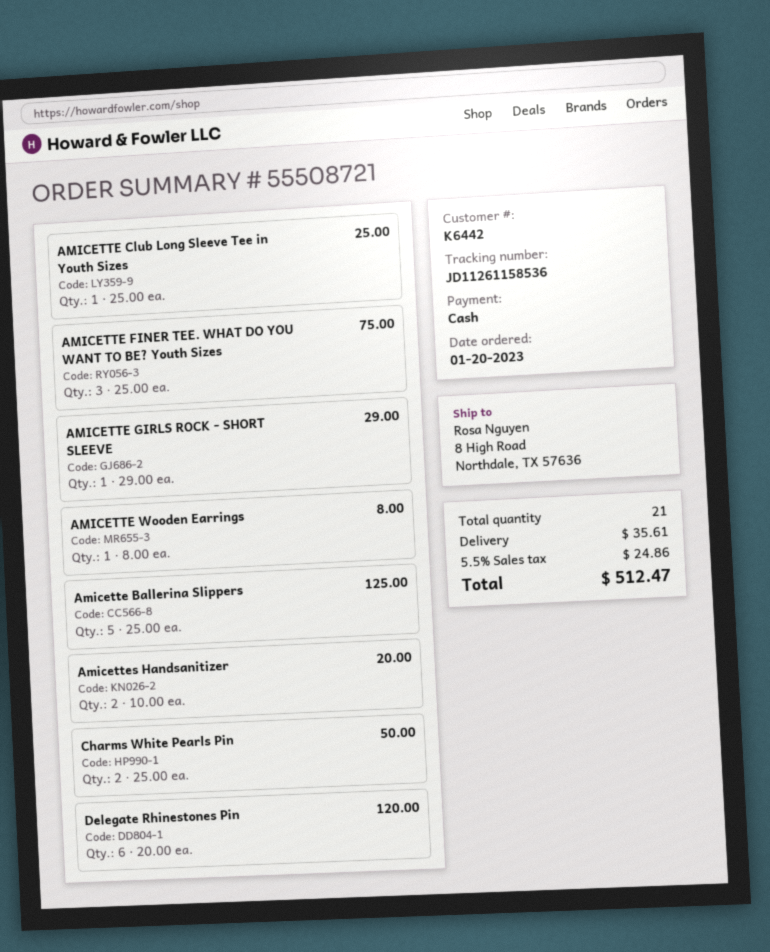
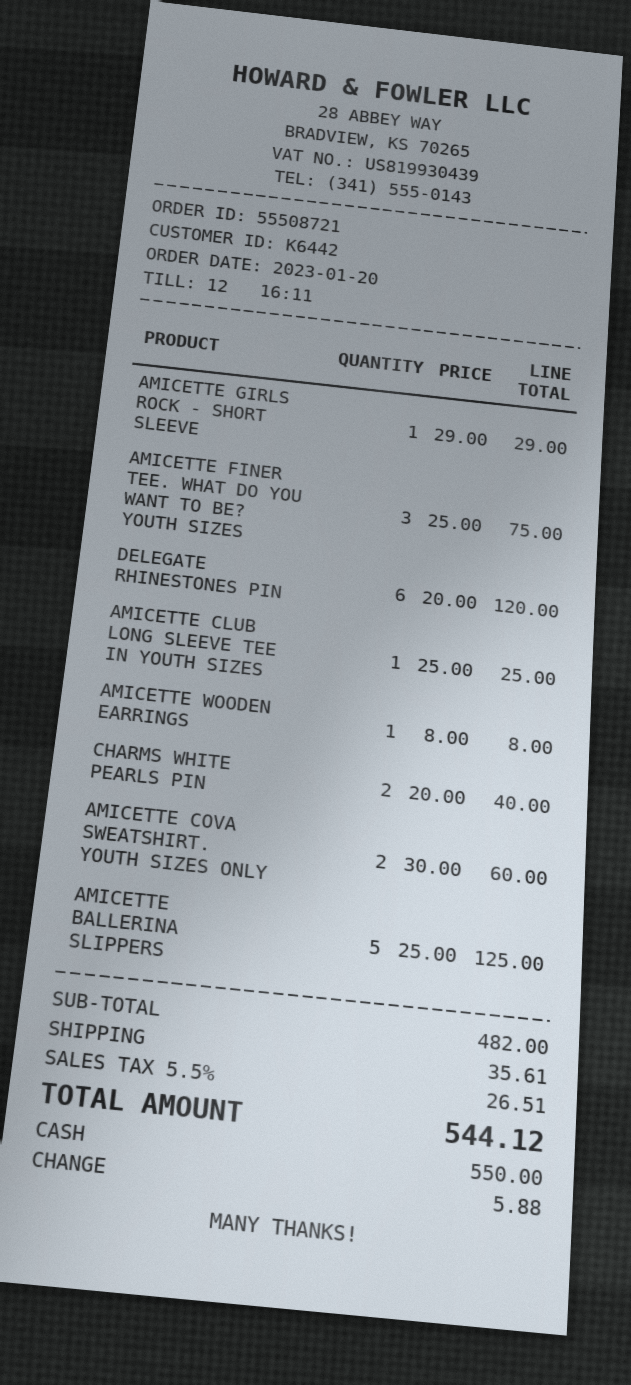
Amicettes Handsanitizer: 2 x 10.00 = 20.00 -> none
Charms White Pearls Pin: 2 x 25.00 = 50.00 -> 2 x 20.00 = 40.00
AMICETTE COVA SWEATSHIRT. YOUTH SIZES ONLY: none -> 2 x 30.00 = 60.00
tax: 5.5% = 24.86 -> 5.5% = 26.51
total: 512.47 -> 544.12

